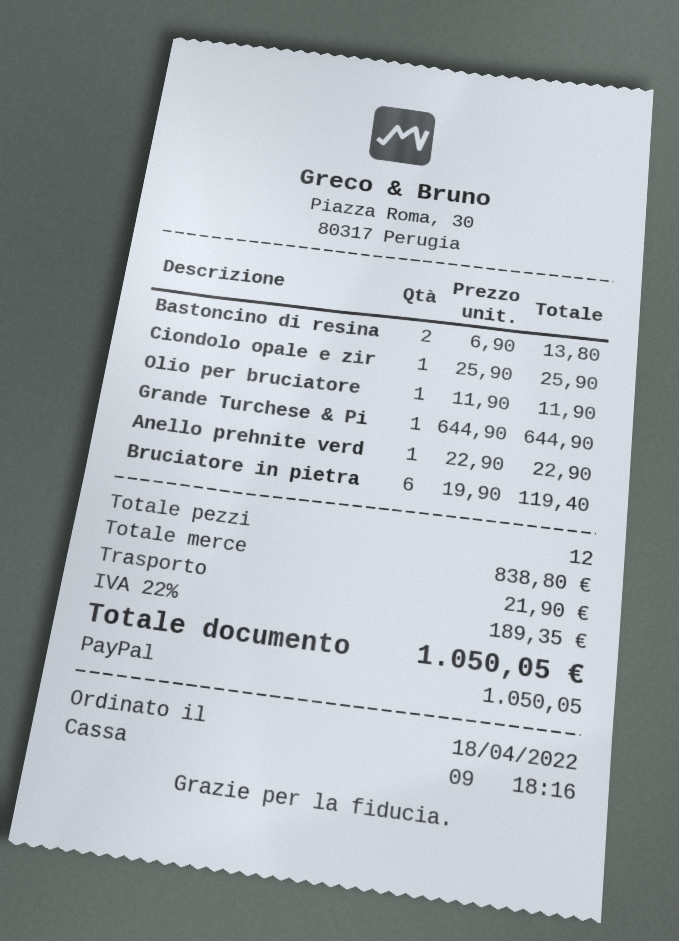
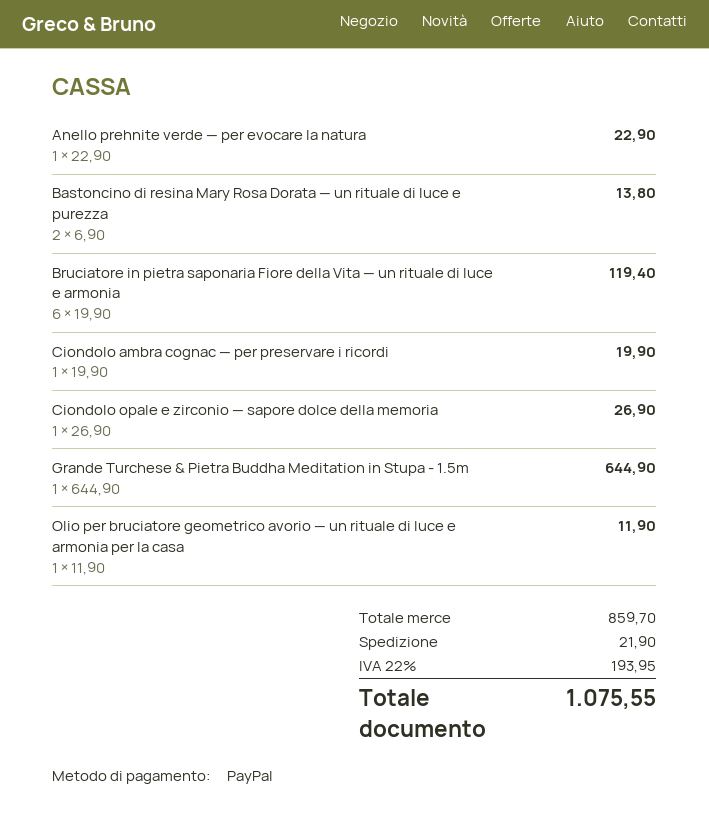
Ciondolo opale e zir: 1 x 25.90 = 25.90 -> 1 x 26.90 = 26.90
Ciondolo ambra cognac — per preservare i ricordi: none -> 1 x 19.90 = 19.90
subtotal: 838.80 -> 859.70
tax: 22% = 189.35 -> 22% = 193.95
total: 1050.05 -> 1075.55

